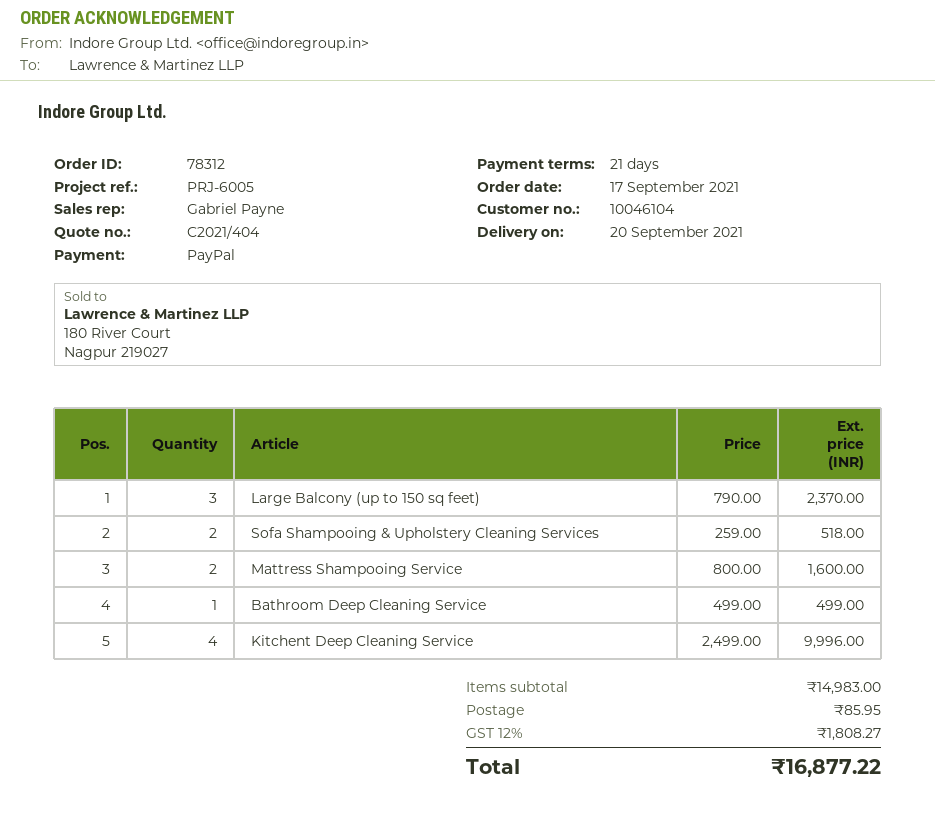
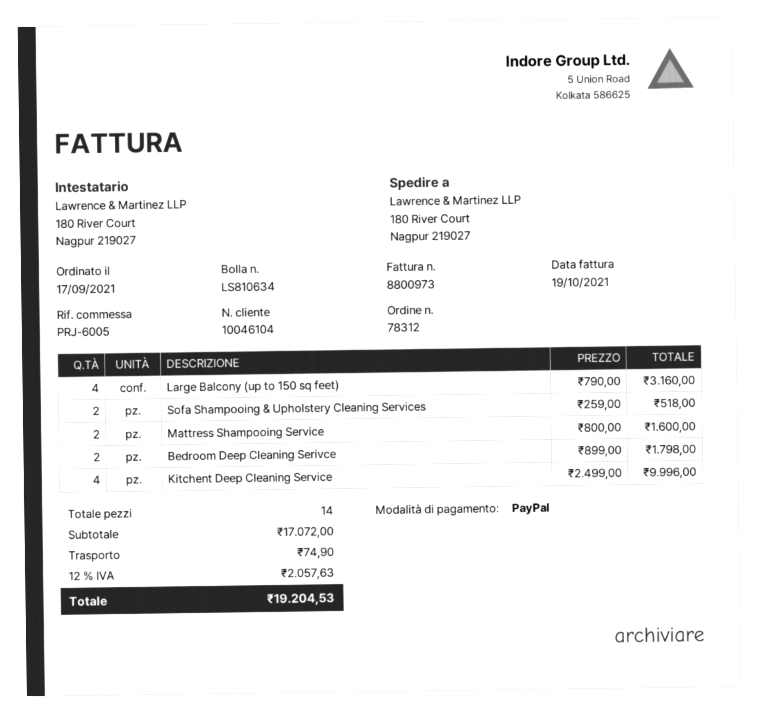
Large Balcony (up to 150 sq feet): 3 x 790.00 = 2370.00 -> 4 x 790.00 = 3160.00
Bathroom Deep Cleaning Service: 1 x 499.00 = 499.00 -> none
Bedroom Deep Cleaning Serivce: none -> 2 x 899.00 = 1798.00
subtotal: 14983.00 -> 17072.00
shipping: 85.95 -> 74.90
tax: 12% = 1808.27 -> 12% = 2057.63
total: 16877.22 -> 19204.53

